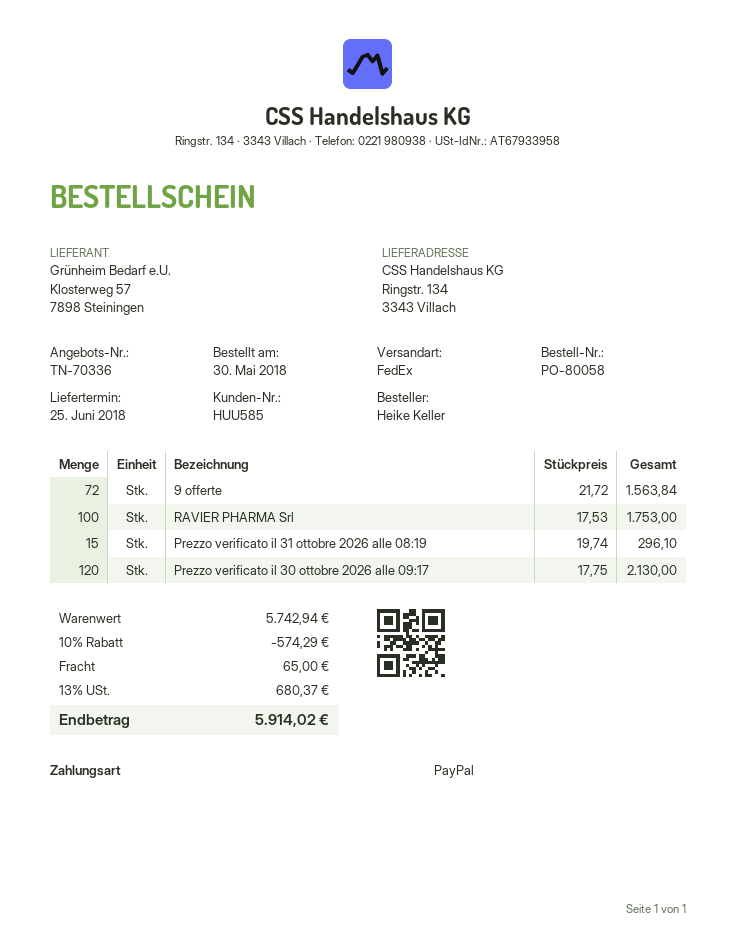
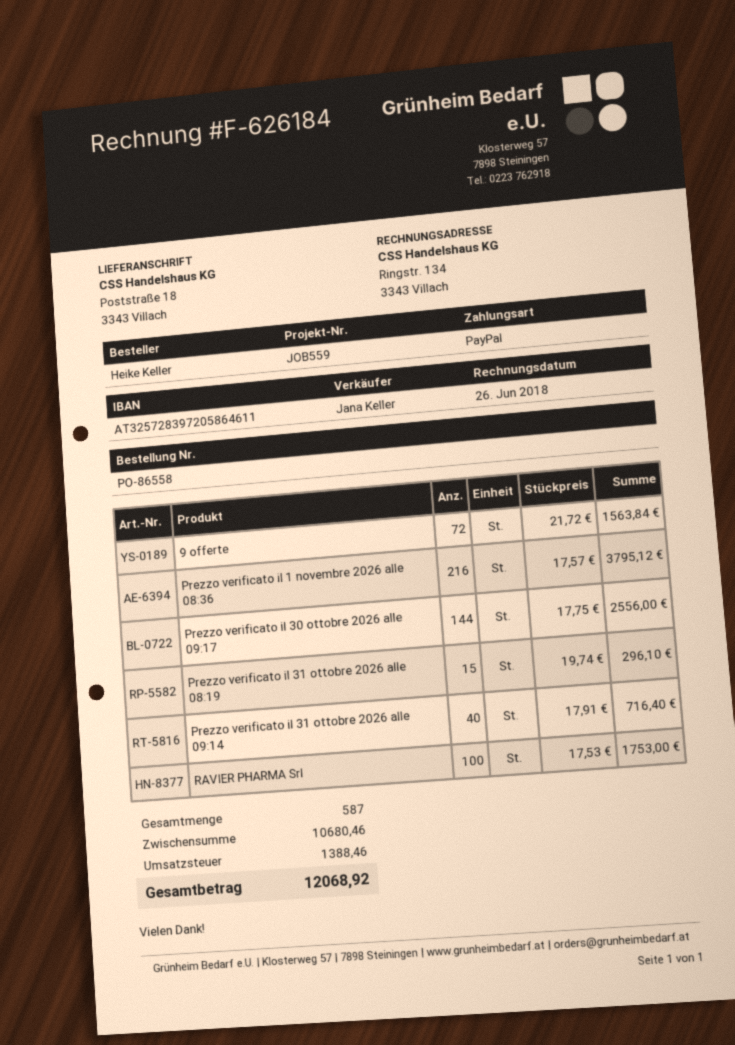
order number: PO-80058 -> PO-86558
ship to: Ringstr. 134, 3343 Villach -> Poststraße 18, 3343 Villach
Prezzo verificato il 30 ottobre 2026 alle 09:17: 120 x 17.75 = 2130.00 -> 144 x 17.75 = 2556.00
Prezzo verificato il 1 novembre 2026 alle 08:36: none -> 216 x 17.57 = 3795.12
Prezzo verificato il 31 ottobre 2026 alle 09:14: none -> 40 x 17.91 = 716.40
subtotal: 5742.94 -> 10680.46
discount: 10% = 574.29 -> none
shipping: 65.00 -> none
tax: 680.37 -> 1388.46
total: 5914.02 -> 12068.92

